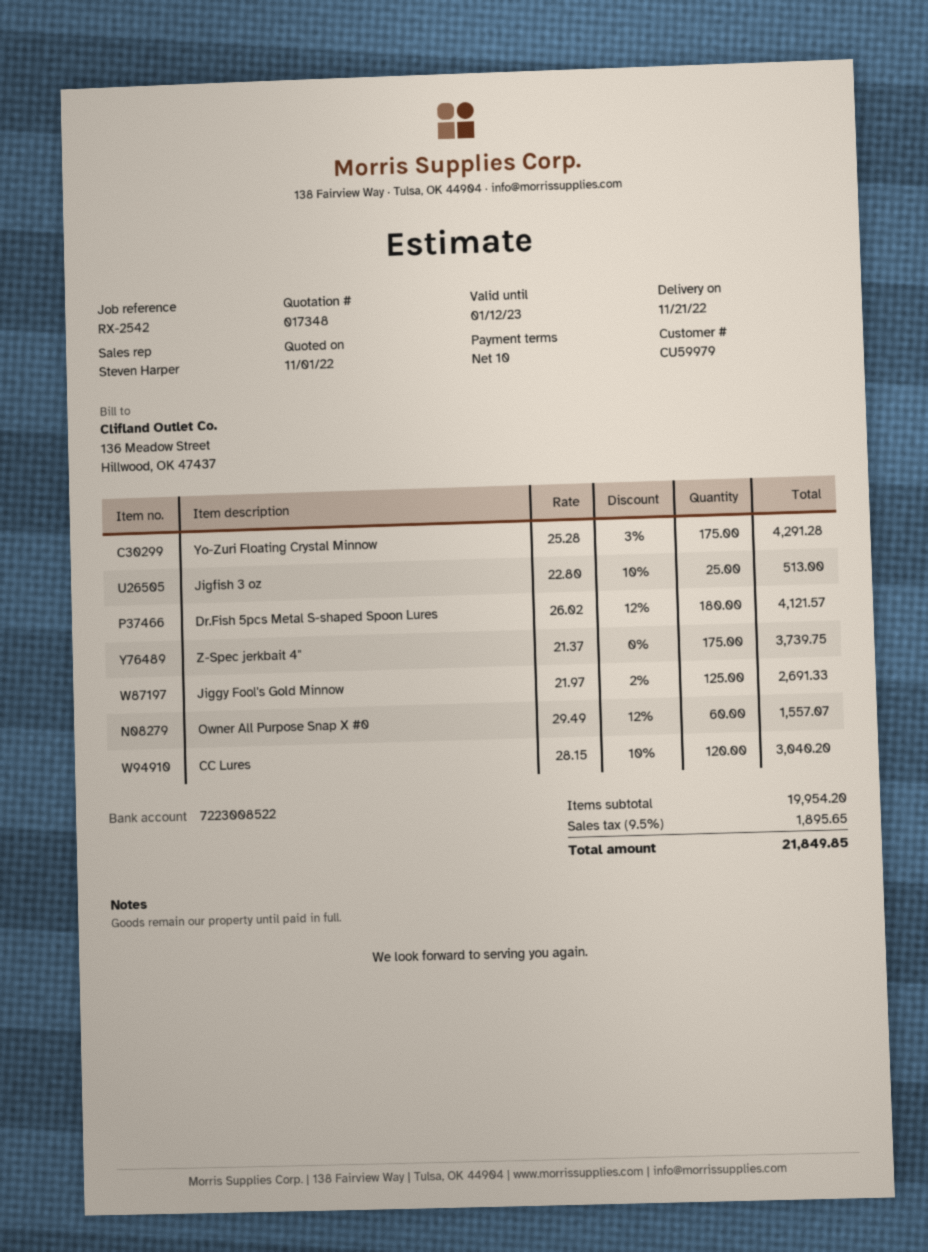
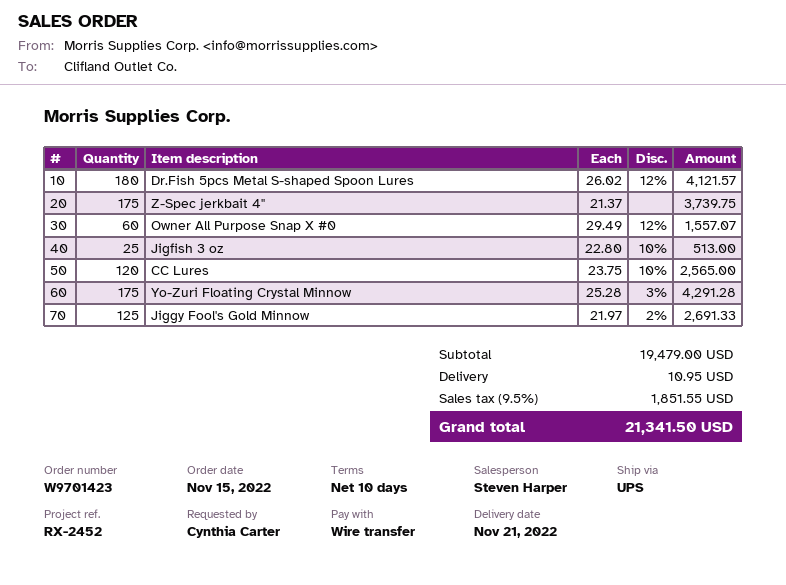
reference: RX-2542 -> RX-2452
CC Lures: 120 x 28.15 - 10% = 3040.20 -> 120 x 23.75 - 10% = 2565.00
subtotal: 19954.20 -> 19479.00
shipping: none -> 10.95
tax: 9.5% = 1895.65 -> 9.5% = 1851.55
total: 21849.85 -> 21341.50

